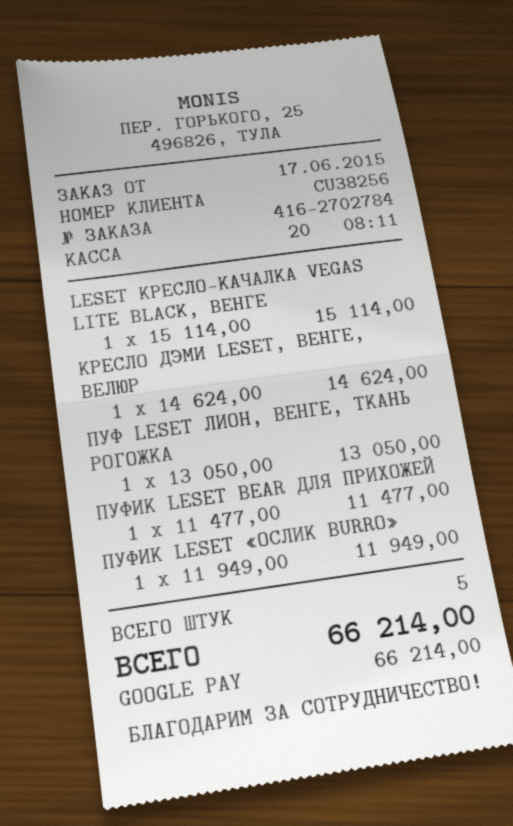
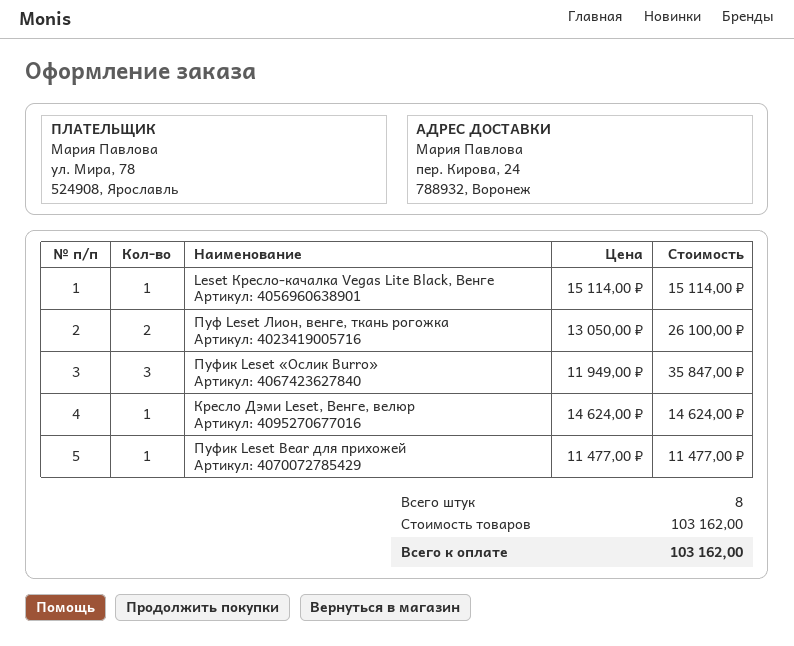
ПУФ LESET ЛИОН, ВЕНГЕ, ТКАНЬ РОГОЖКА: 1 x 13050.00 = 13050.00 -> 2 x 13050.00 = 26100.00
ПУФИК LESET «ОСЛИК BURRO»: 1 x 11949.00 = 11949.00 -> 3 x 11949.00 = 35847.00
total quantity: 5 -> 8
total: 66214.00 -> 103162.00

